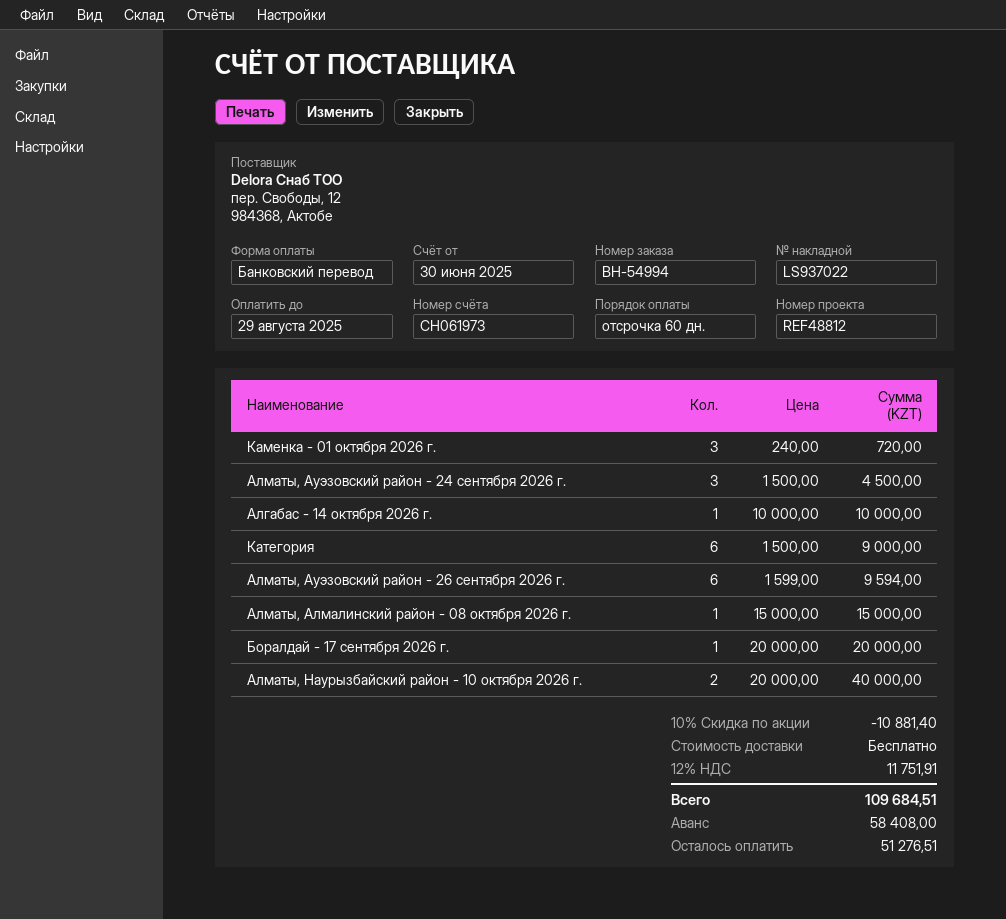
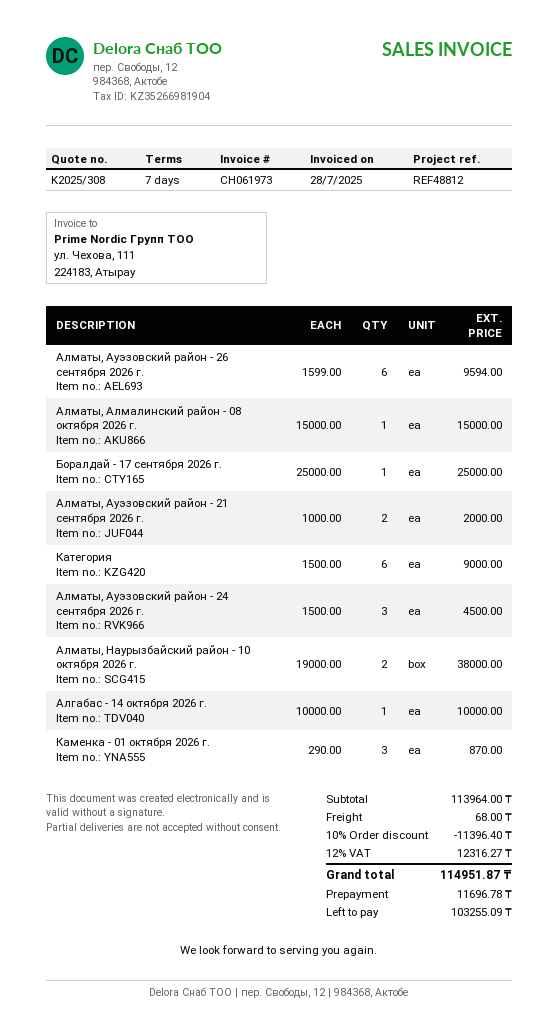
invoice date: 2025-06-30 -> 2025-07-28
payment terms: 60 days -> 7 days
Каменка - 01 октября 2026 г.: 3 x 240.00 = 720.00 -> 3 x 290.00 = 870.00
Боралдай - 17 сентября 2026 г.: 1 x 20000.00 = 20000.00 -> 1 x 25000.00 = 25000.00
Алматы, Наурызбайский район - 10 октября 2026 г.: 2 x 20000.00 = 40000.00 -> 2 x 19000.00 = 38000.00
Алматы, Ауэзовский район - 21 сентября 2026 г.: none -> 2 x 1000.00 = 2000.00
discount: 10% = 10881.40 -> 10% = 11396.40
shipping: 0.00 -> 68.00
tax: 12% = 11751.91 -> 12% = 12316.27
total: 109684.51 -> 114951.87
deposit: 58408.00 -> 11696.78
balance: 51276.51 -> 103255.09

